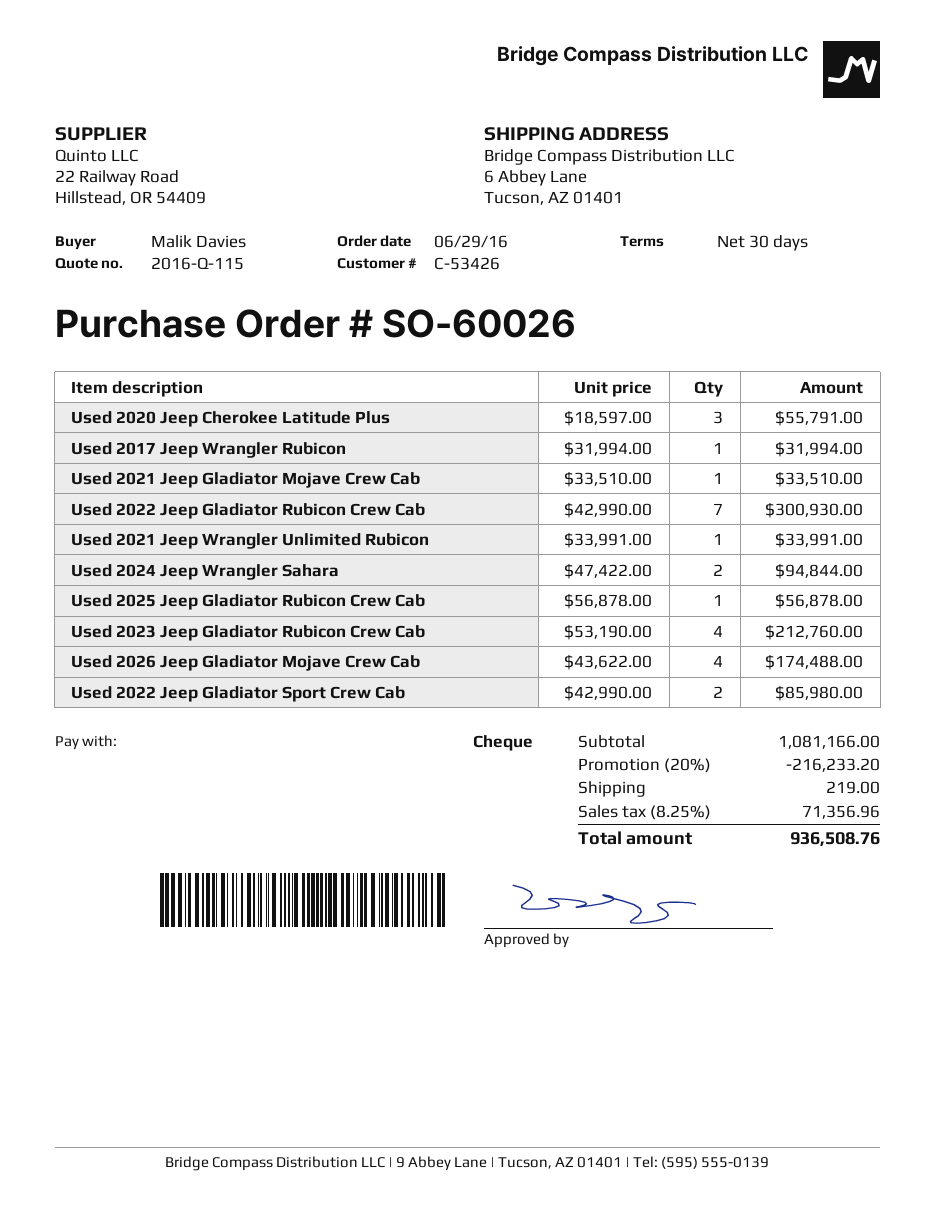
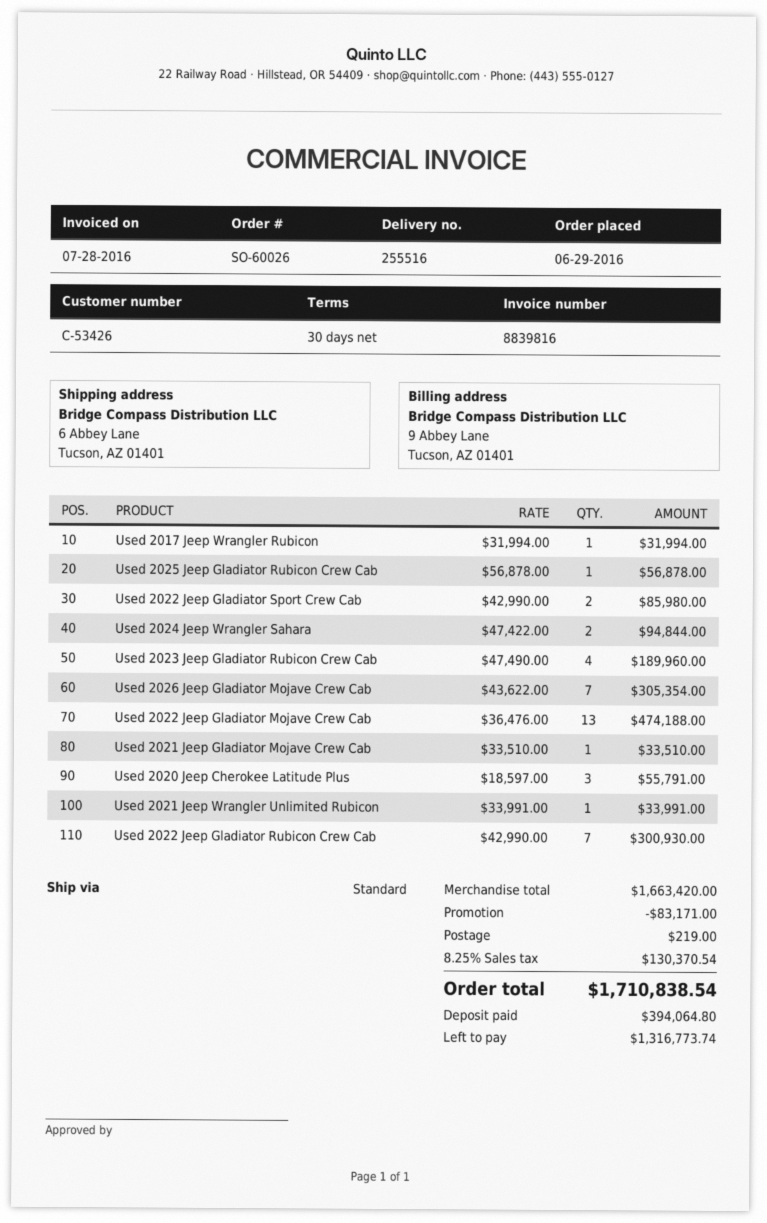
Used 2023 Jeep Gladiator Rubicon Crew Cab: 4 x 53190.00 = 212760.00 -> 4 x 47490.00 = 189960.00
Used 2026 Jeep Gladiator Mojave Crew Cab: 4 x 43622.00 = 174488.00 -> 7 x 43622.00 = 305354.00
Used 2022 Jeep Gladiator Mojave Crew Cab: none -> 13 x 36476.00 = 474188.00
subtotal: 1081166.00 -> 1663420.00
discount: 216233.20 -> 83171.00
tax: 8.25% = 71356.96 -> 8.25% = 130370.54
total: 936508.76 -> 1710838.54

